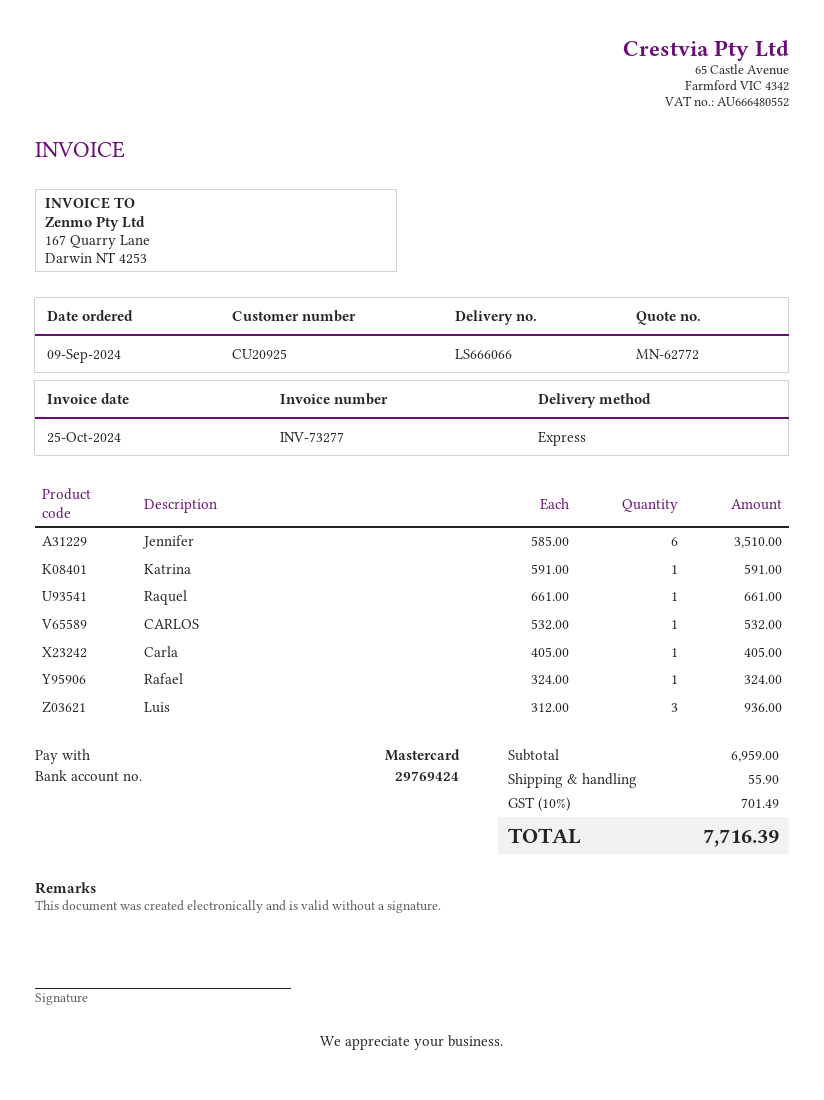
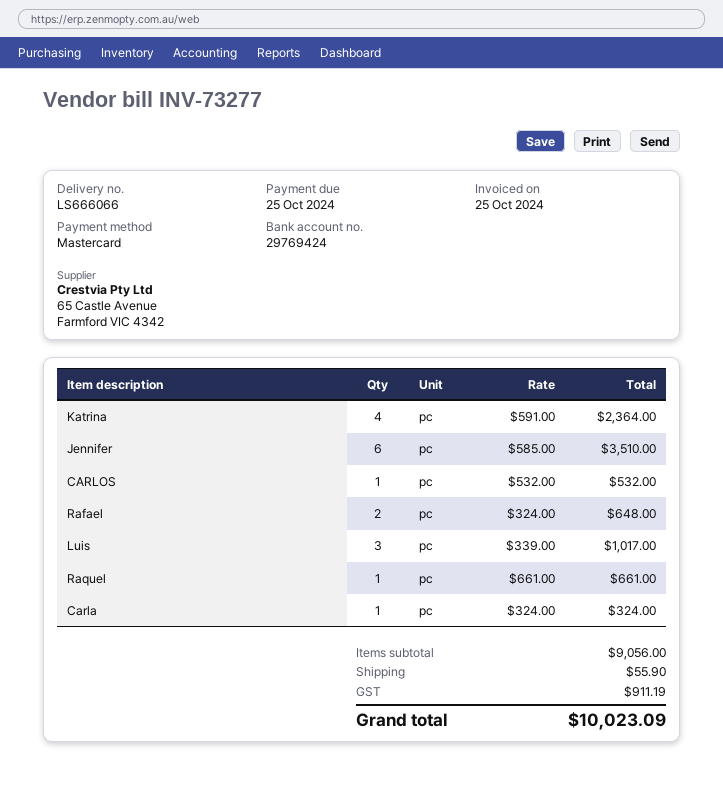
Katrina: 1 x 591.00 = 591.00 -> 4 x 591.00 = 2364.00
Carla: 1 x 405.00 = 405.00 -> 1 x 324.00 = 324.00
Rafael: 1 x 324.00 = 324.00 -> 2 x 324.00 = 648.00
Luis: 3 x 312.00 = 936.00 -> 3 x 339.00 = 1017.00
subtotal: 6959.00 -> 9056.00
tax: 701.49 -> 911.19
total: 7716.39 -> 10023.09

